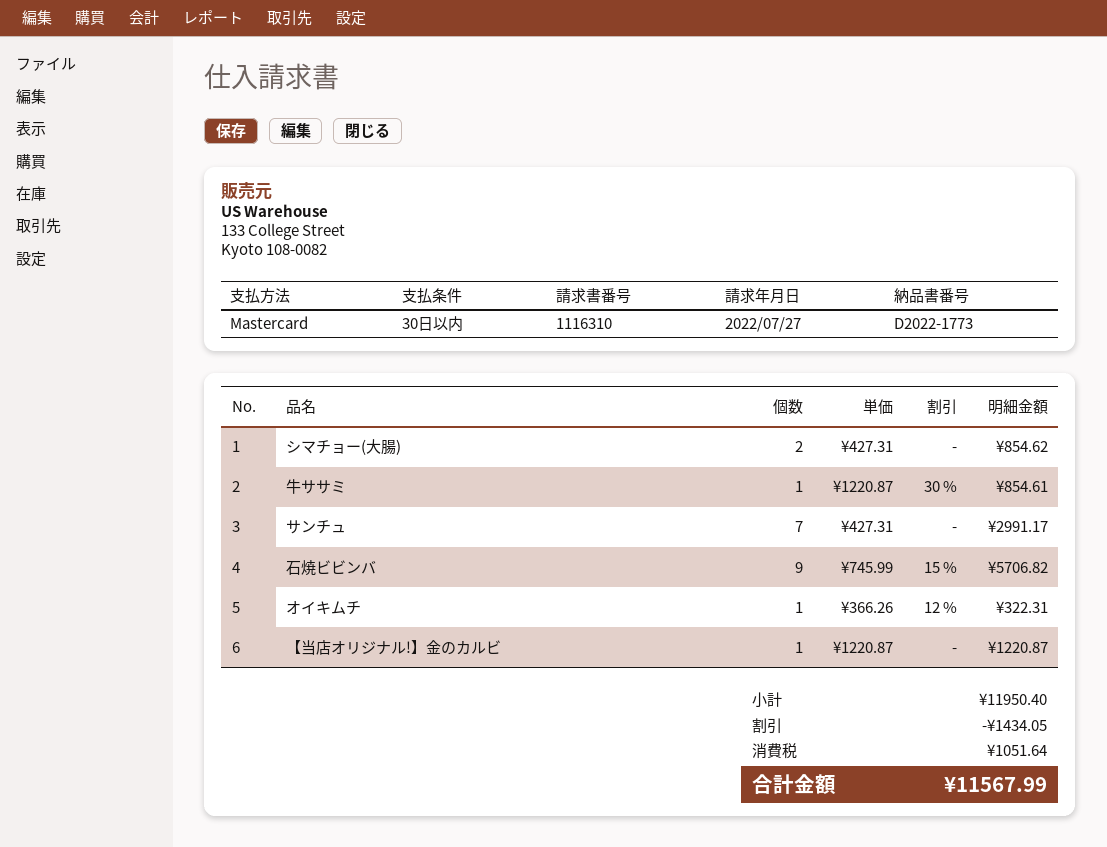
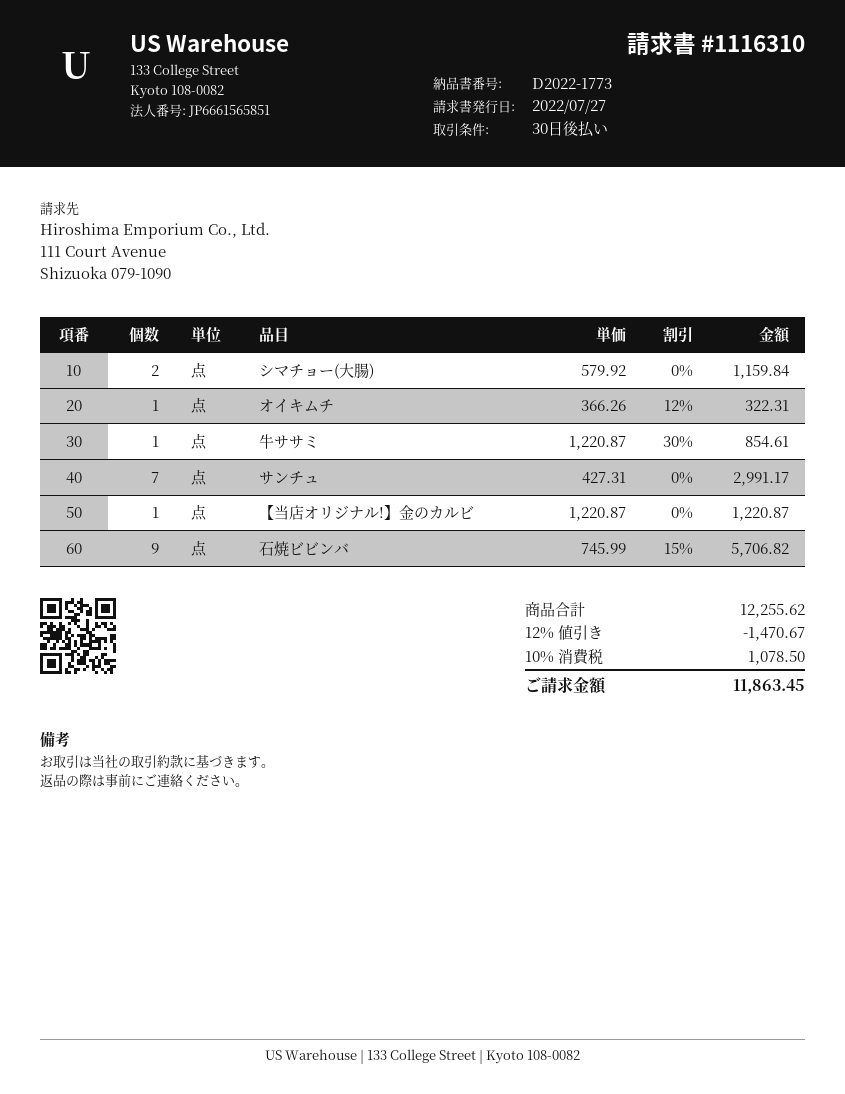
シマチョー(大腸): 2 x 427.31 = 854.62 -> 2 x 579.92 = 1159.84
subtotal: 11950.40 -> 12255.62
discount: 1434.05 -> 1470.67
tax: 1051.64 -> 1078.50
total: 11567.99 -> 11863.45

